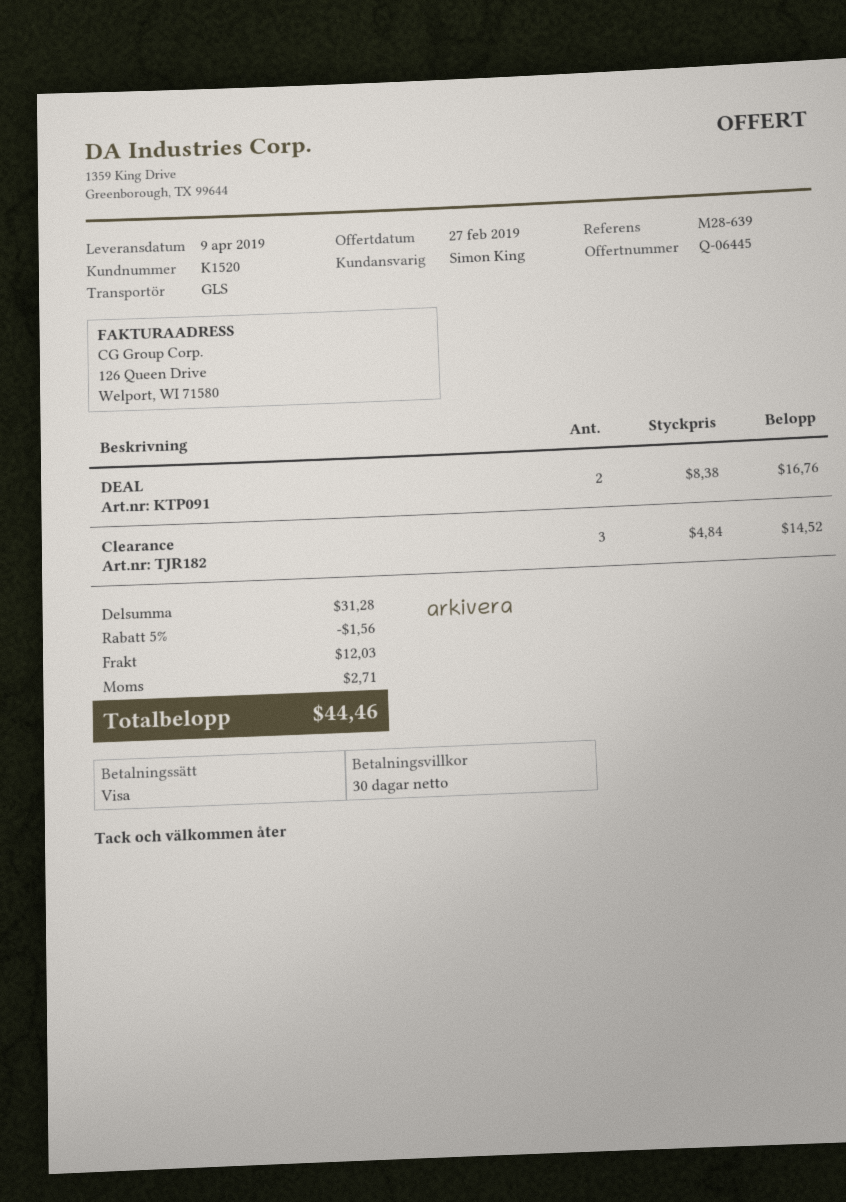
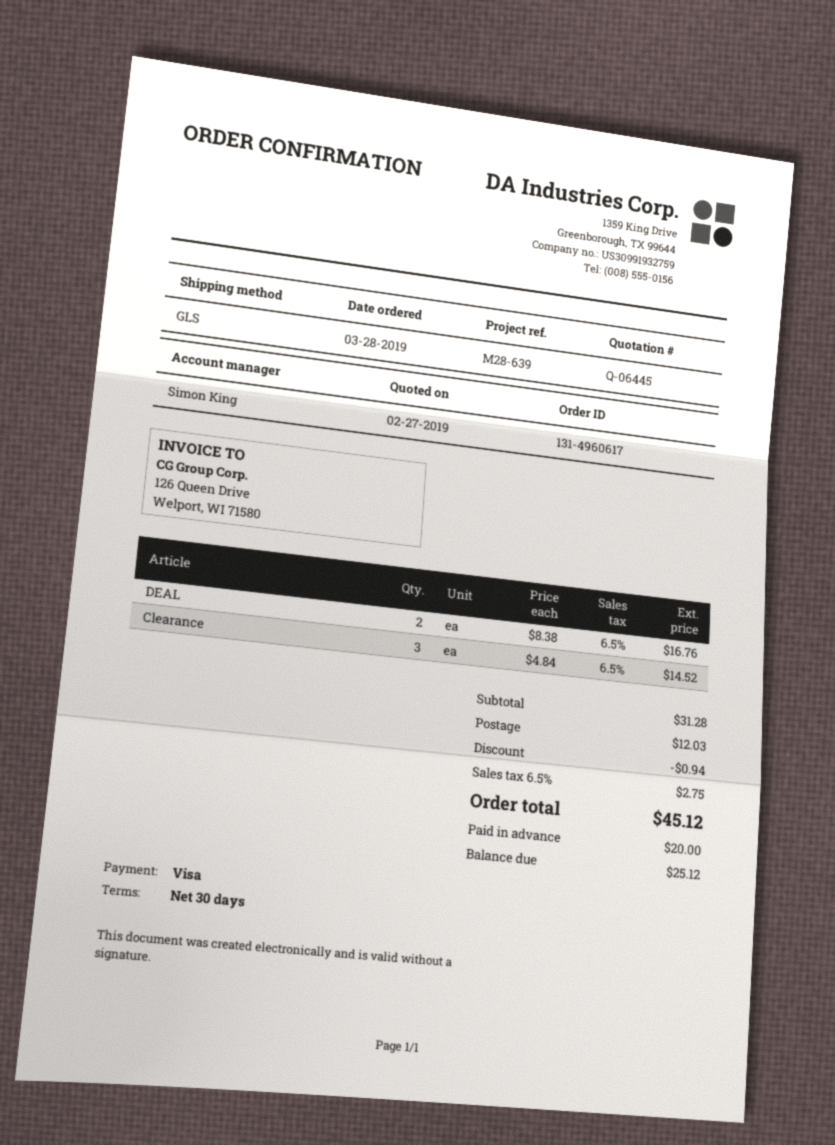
discount: 1.56 -> 0.94
tax: 2.71 -> 2.75
total: 44.46 -> 45.12

